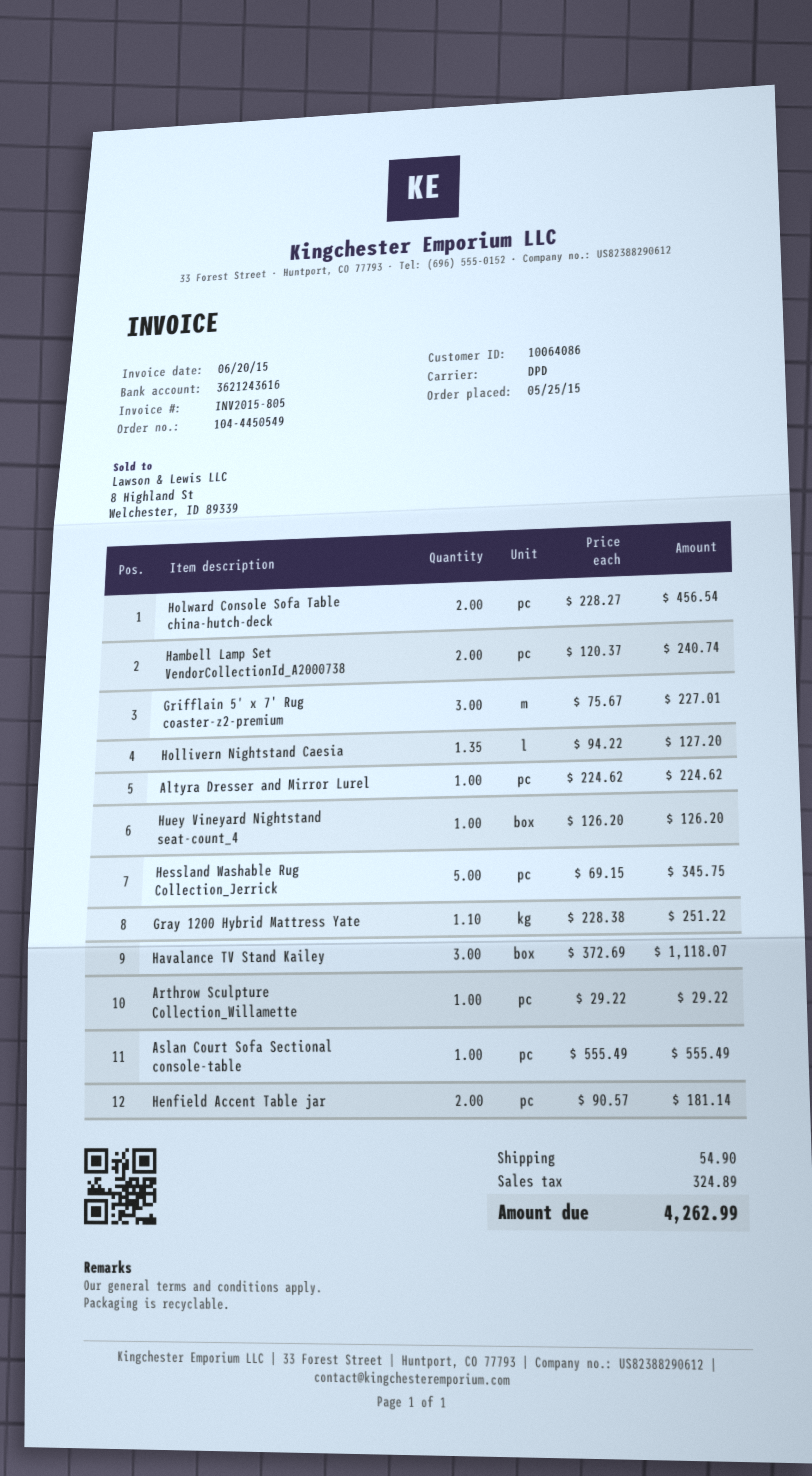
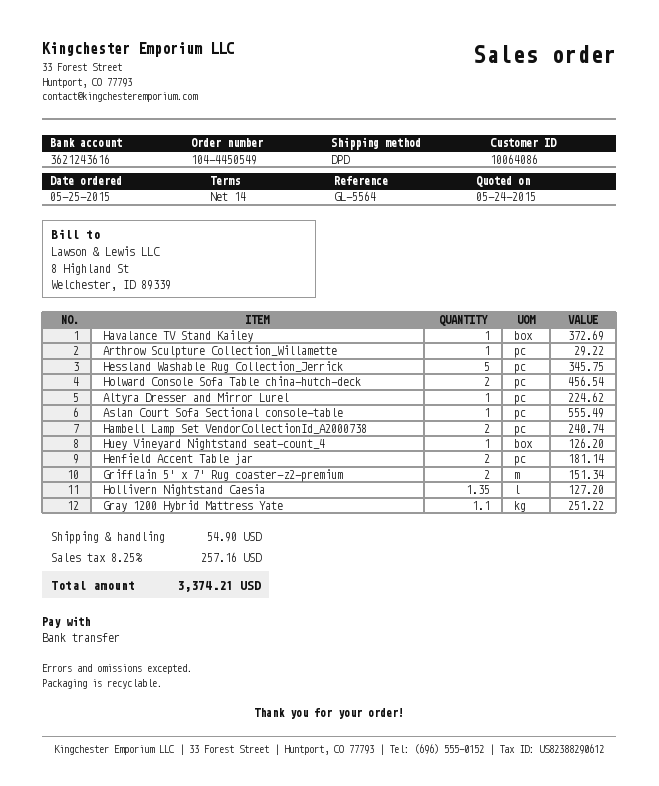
Grifflain 5' x 7' Rug coaster-z2-premium: 3 for 227.01 -> 2 for 151.34
Havalance TV Stand Kailey: 3 for 1118.07 -> 1 for 372.69
tax: 324.89 -> 257.16
total: 4262.99 -> 3374.21

